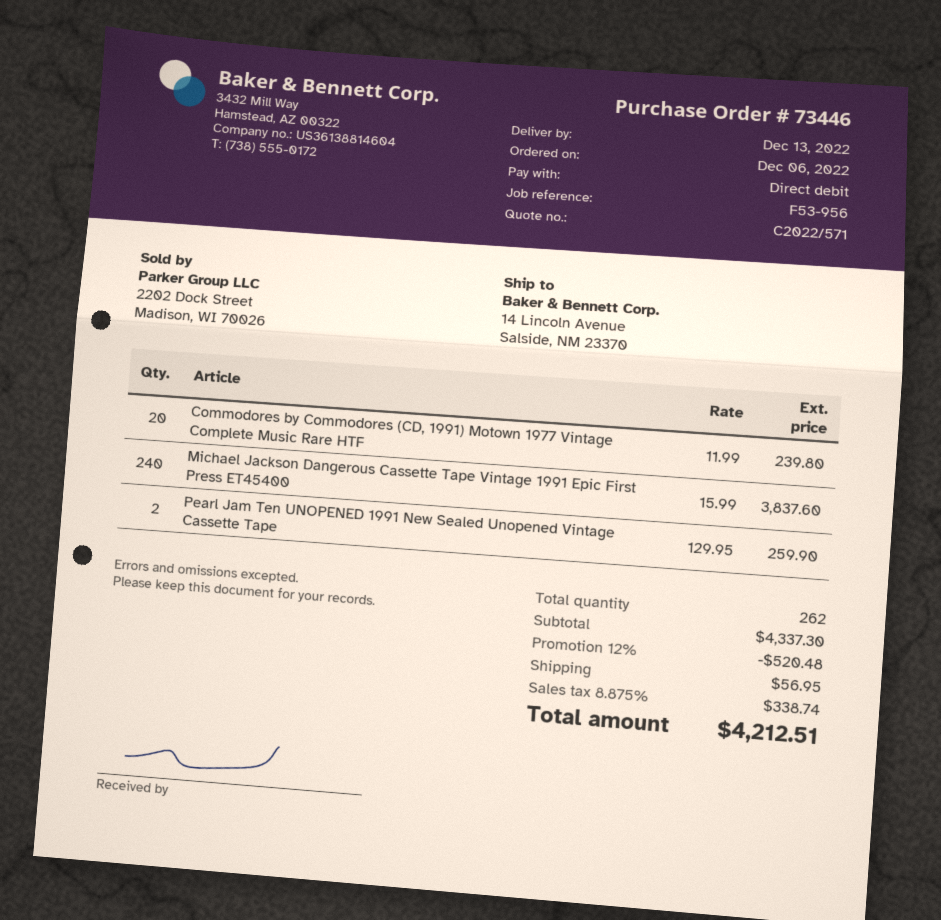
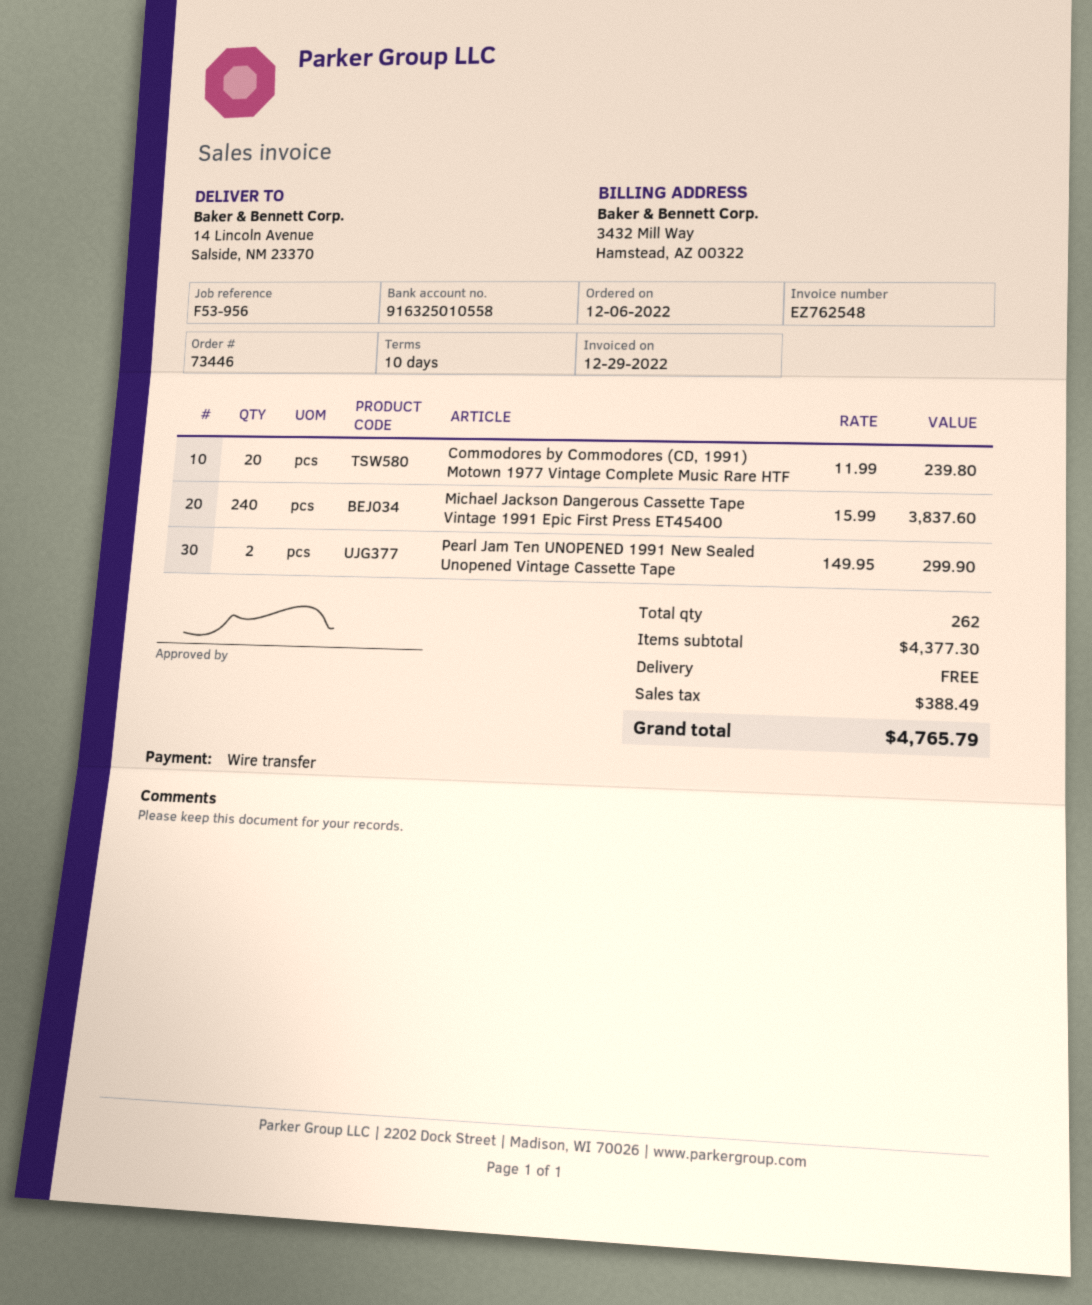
payment method: direct debit -> bank transfer
Pearl Jam Ten UNOPENED 1991 New Sealed Unopened Vintage Cassette Tape: 2 x 129.95 = 259.90 -> 2 x 149.95 = 299.90
subtotal: 4337.30 -> 4377.30
discount: 12% = 520.48 -> none
shipping: 56.95 -> 0.00
tax: 338.74 -> 388.49
total: 4212.51 -> 4765.79

